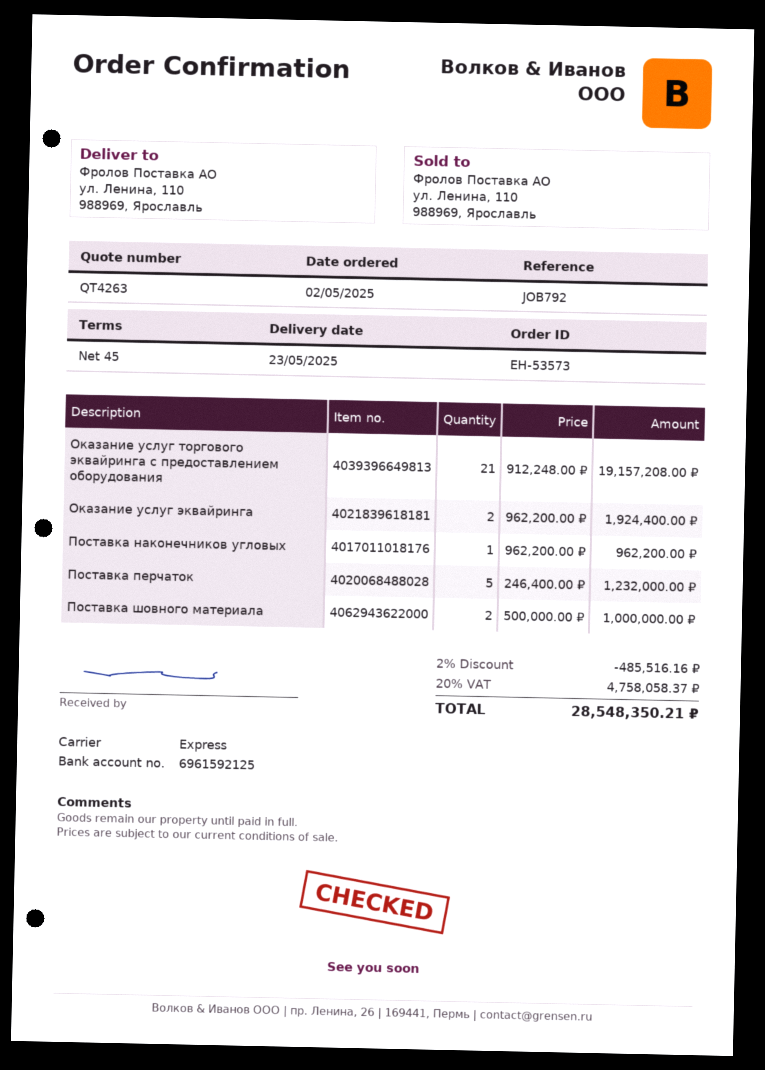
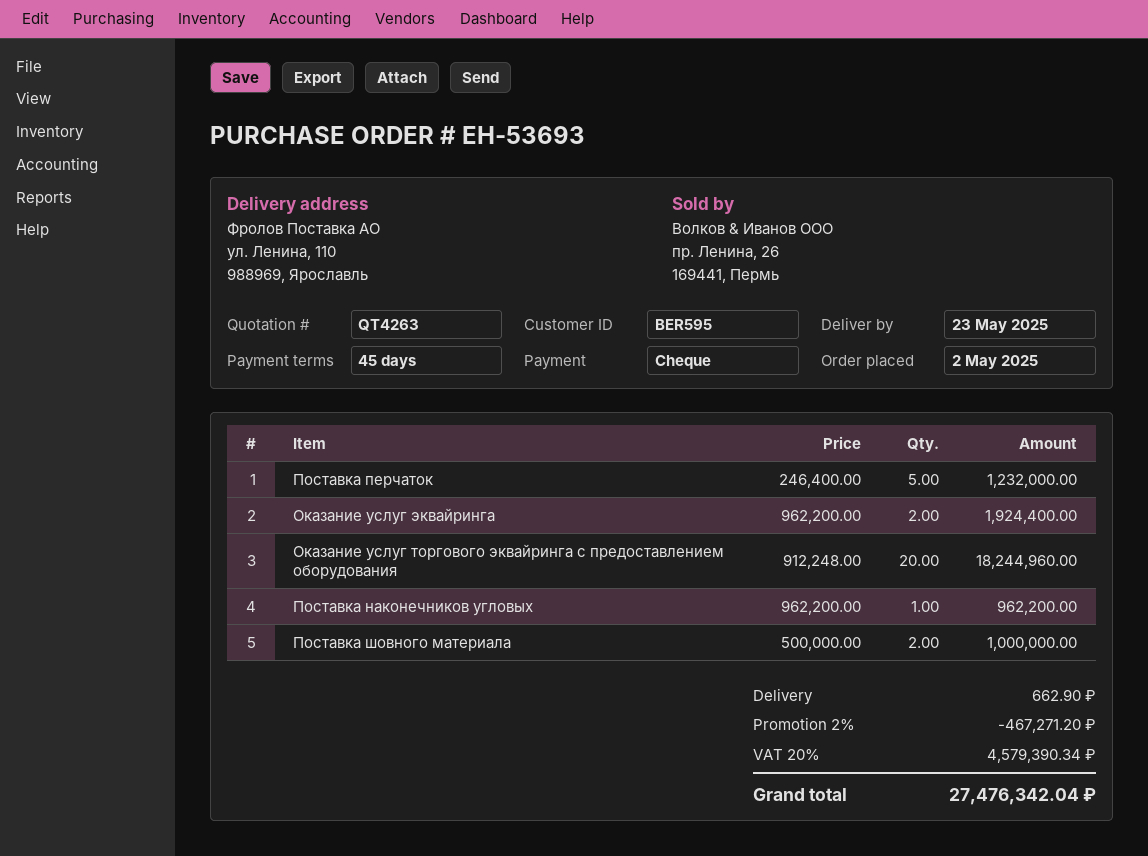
order number: EH-53573 -> EH-53693
Оказание услуг торгового эквайринга с предоставлением оборудования: 21 x 912248.00 = 19157208.00 -> 20 x 912248.00 = 18244960.00
discount: 2% = 485516.16 -> 2% = 467271.20
shipping: none -> 662.90
tax: 20% = 4758058.37 -> 20% = 4579390.34
total: 28548350.21 -> 27476342.04

